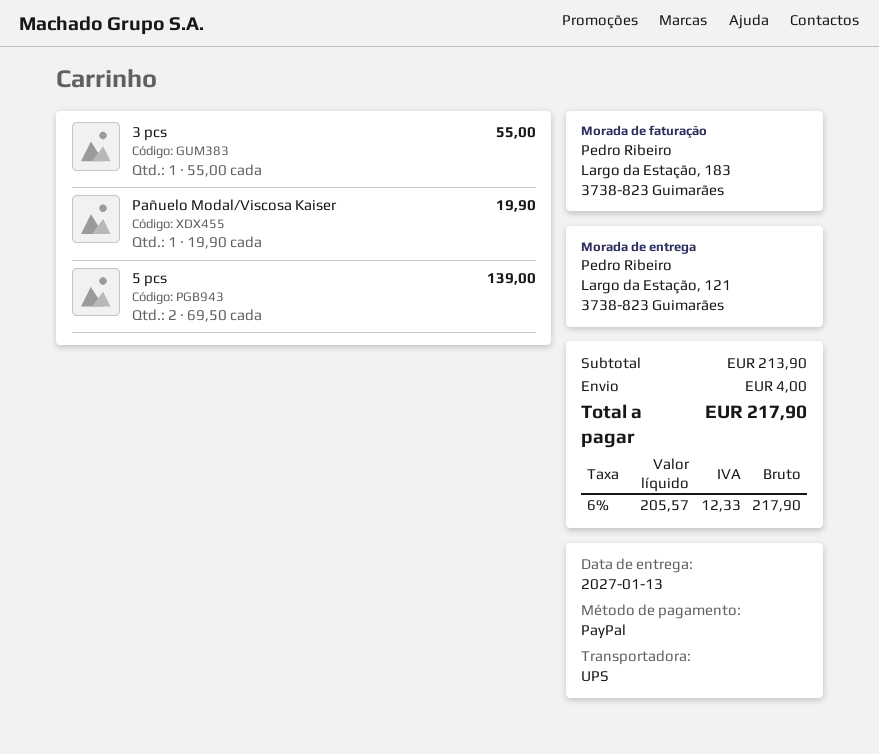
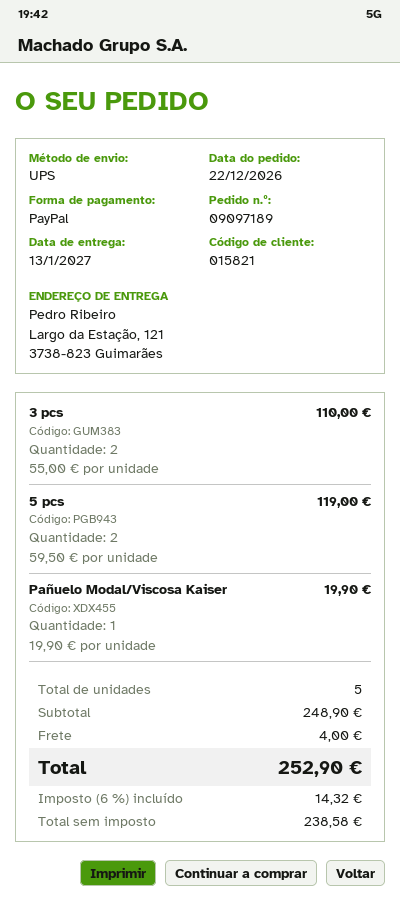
3 pcs: 1 x 55.00 = 55.00 -> 2 x 55.00 = 110.00
5 pcs: 2 x 69.50 = 139.00 -> 2 x 59.50 = 119.00
subtotal: 213.90 -> 248.90
net: 205.57 -> 238.58
tax: 6% = 12.33 -> 6% = 14.32
total: 217.90 -> 252.90

